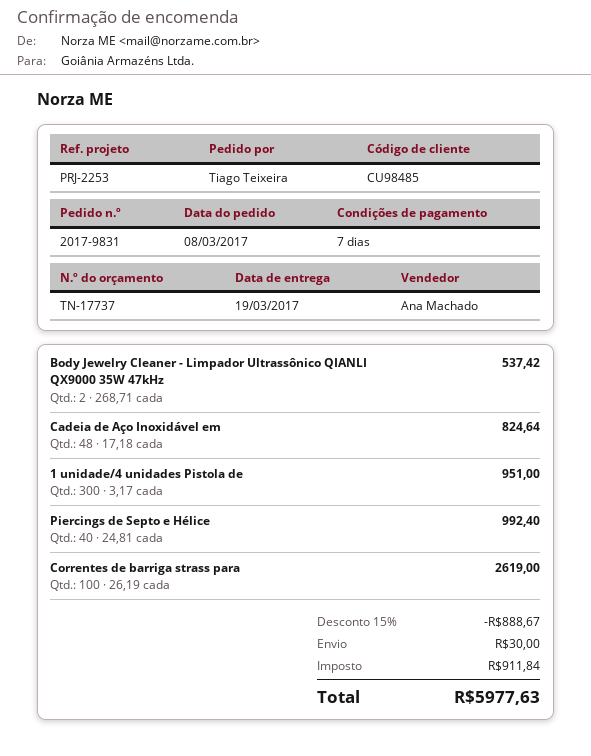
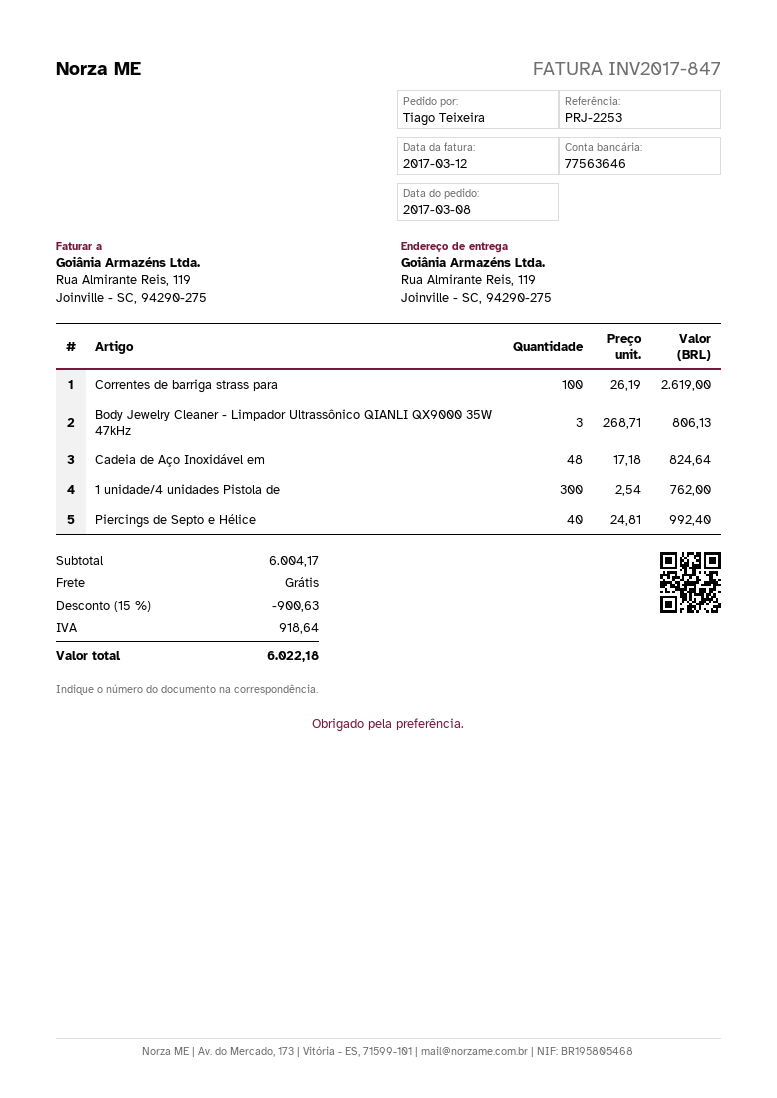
Body Jewelry Cleaner - Limpador Ultrassônico QIANLI QX9000 35W 47kHz: 2 x 268.71 = 537.42 -> 3 x 268.71 = 806.13
1 unidade/4 unidades Pistola de: 300 x 3.17 = 951.00 -> 300 x 2.54 = 762.00
discount: 15% = 888.67 -> 15% = 900.63
shipping: 30.00 -> 0.00
tax: 911.84 -> 918.64
total: 5977.63 -> 6022.18

